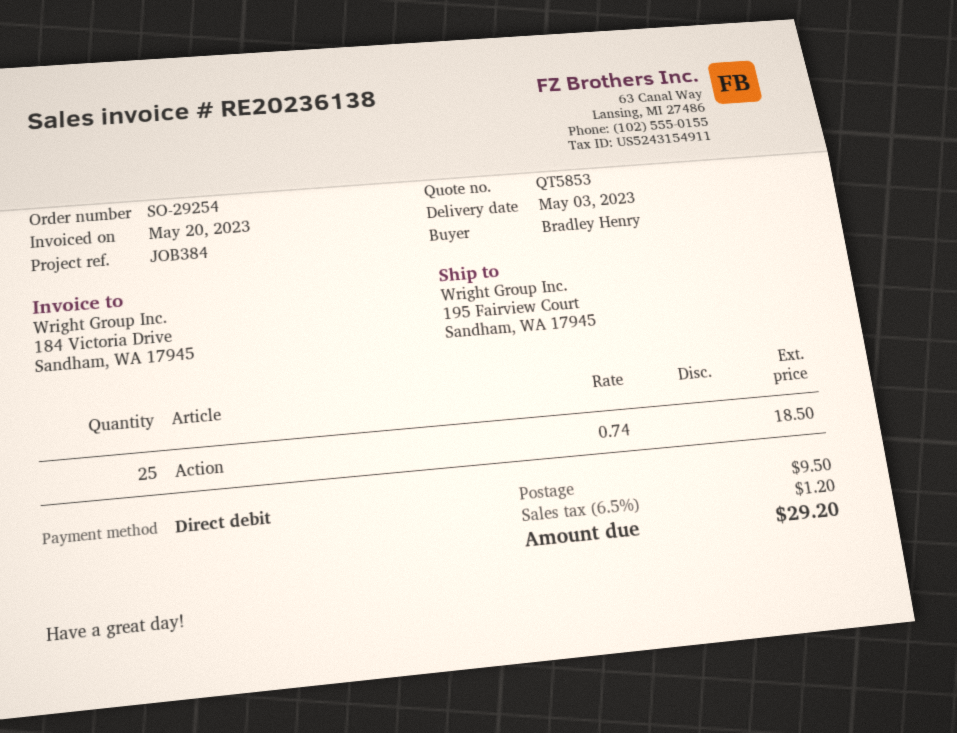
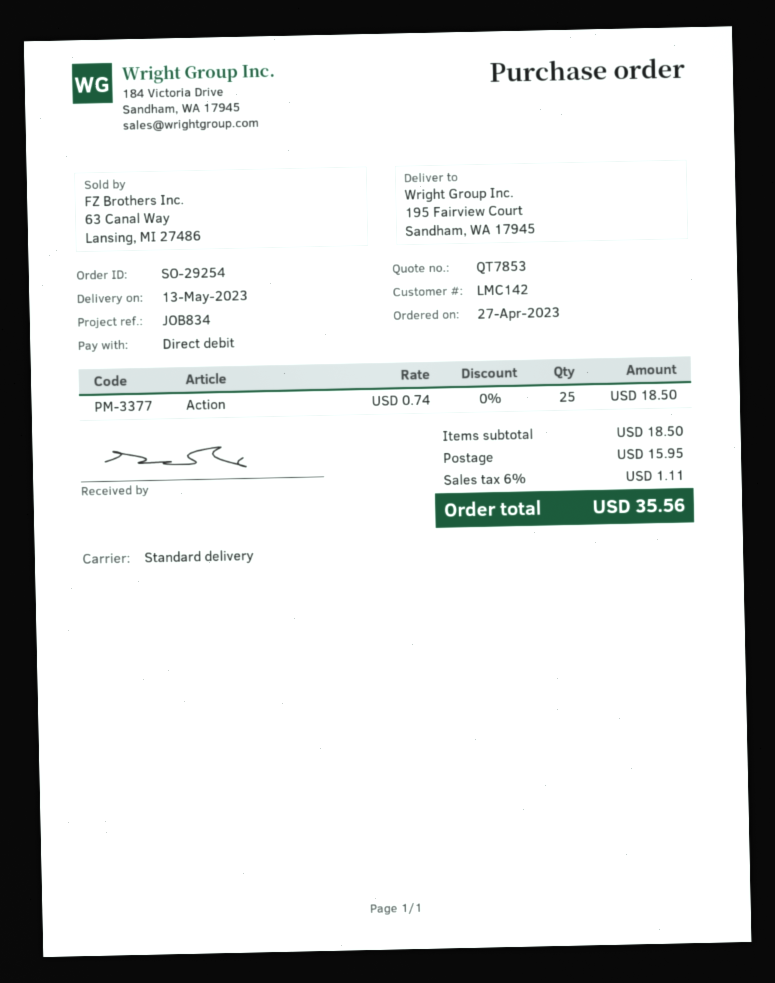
quote number: QT5853 -> QT7853
delivery date: 2023-05-03 -> 2023-05-13
reference: JOB384 -> JOB834
shipping: 9.50 -> 15.95
tax: 6.5% = 1.20 -> 6% = 1.11
total: 29.20 -> 35.56

